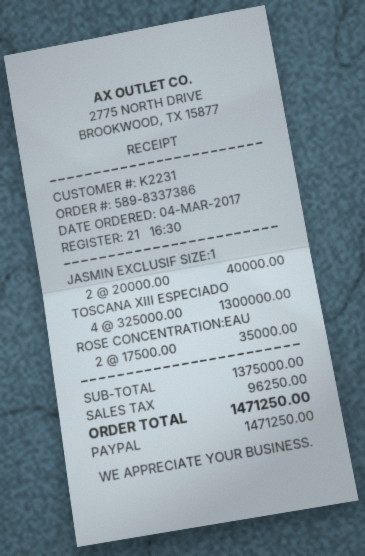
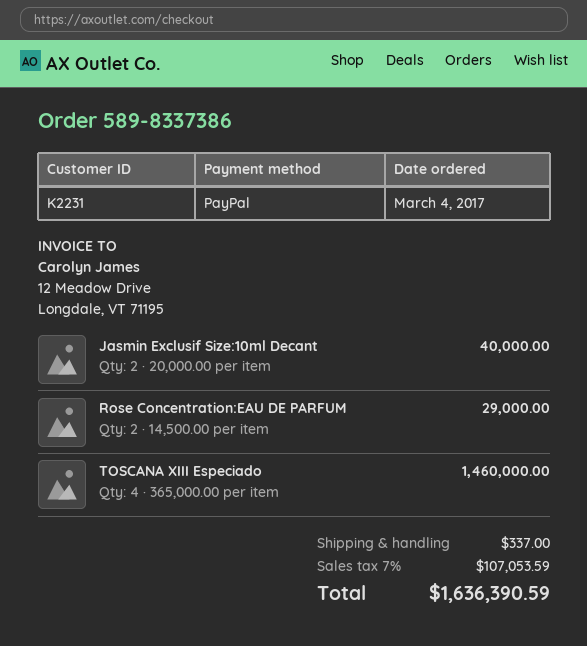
TOSCANA XIII ESPECIADO: 4 x 325000.00 = 1300000.00 -> 4 x 365000.00 = 1460000.00
ROSE CONCENTRATION:EAU: 2 x 17500.00 = 35000.00 -> 2 x 14500.00 = 29000.00
shipping: none -> 337.00
tax: 96250.00 -> 107053.59
total: 1471250.00 -> 1636390.59

